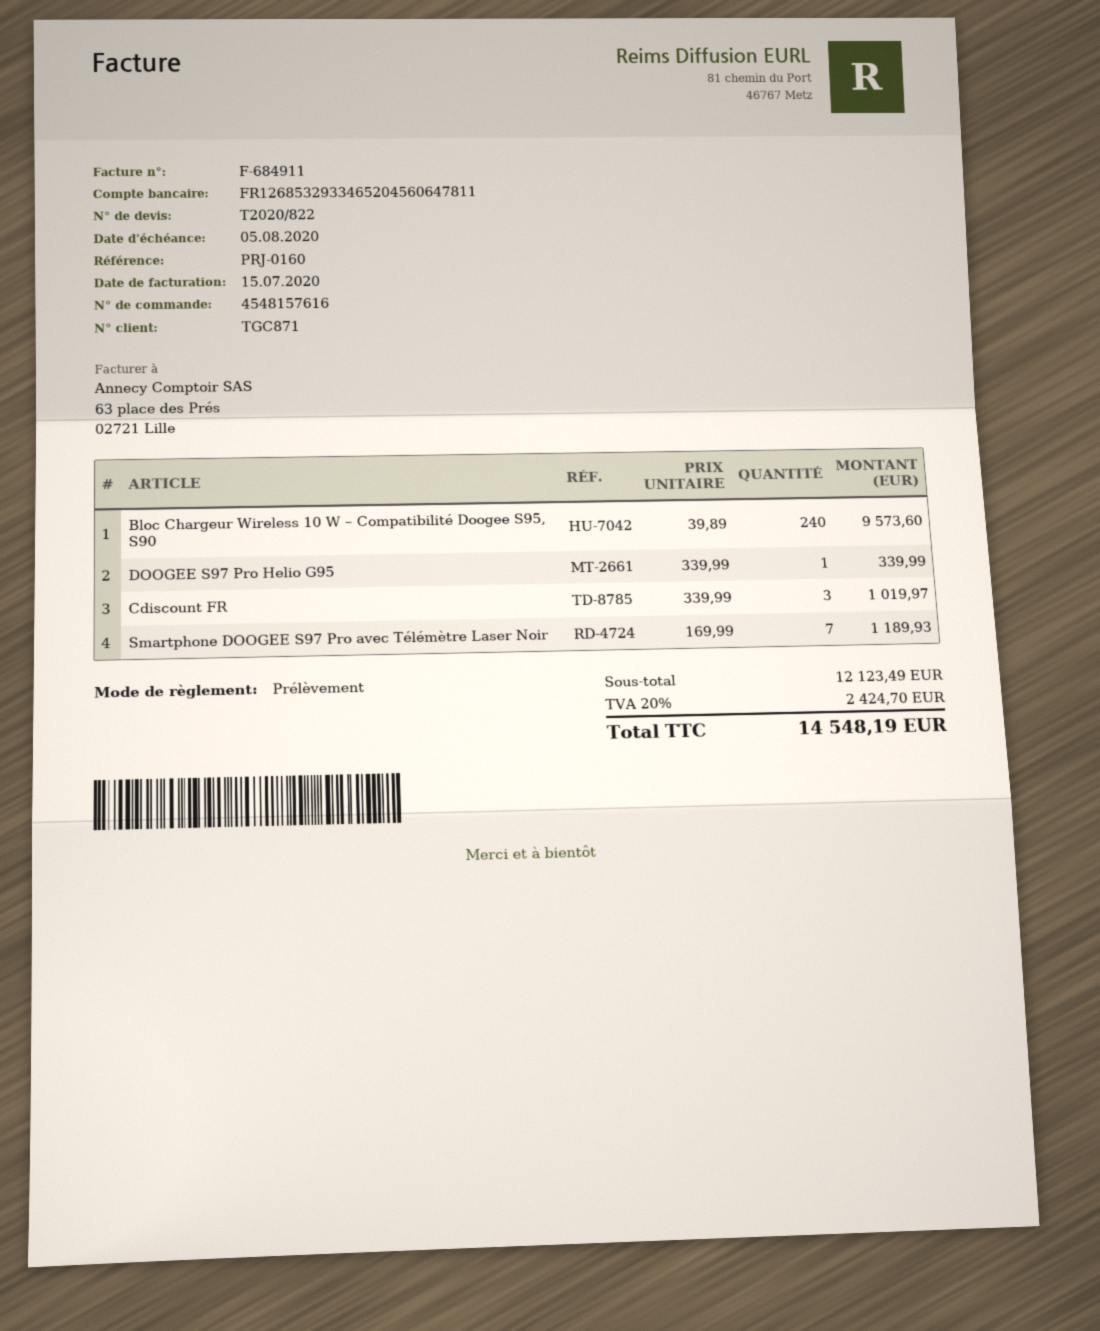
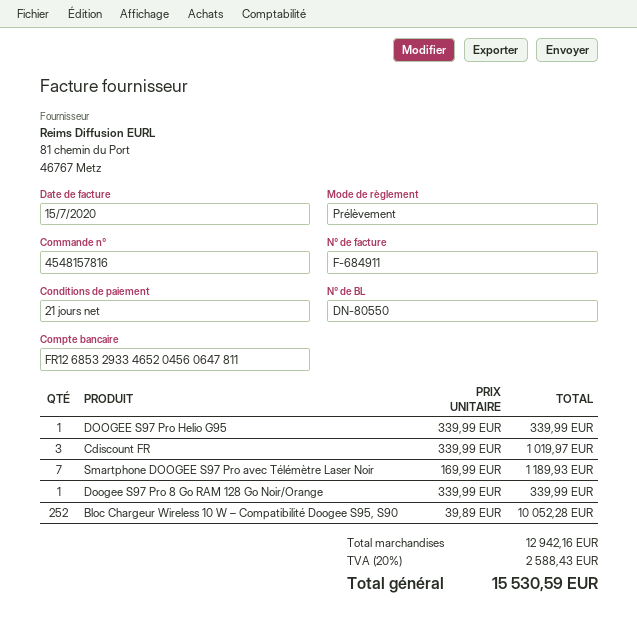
order number: 4548157616 -> 4548157816
Bloc Chargeur Wireless 10 W – Compatibilité Doogee S95, S90: 240 x 39.89 = 9573.60 -> 252 x 39.89 = 10052.28
Doogee S97 Pro 8 Go RAM 128 Go Noir/Orange: none -> 1 x 339.99 = 339.99
subtotal: 12123.49 -> 12942.16
tax: 20% = 2424.70 -> 20% = 2588.43
total: 14548.19 -> 15530.59

